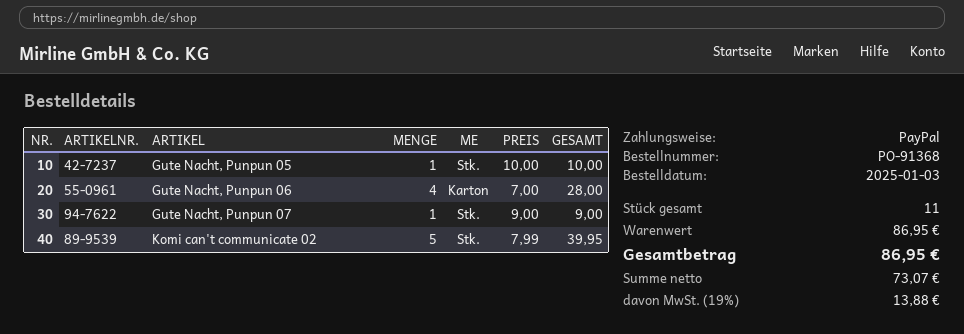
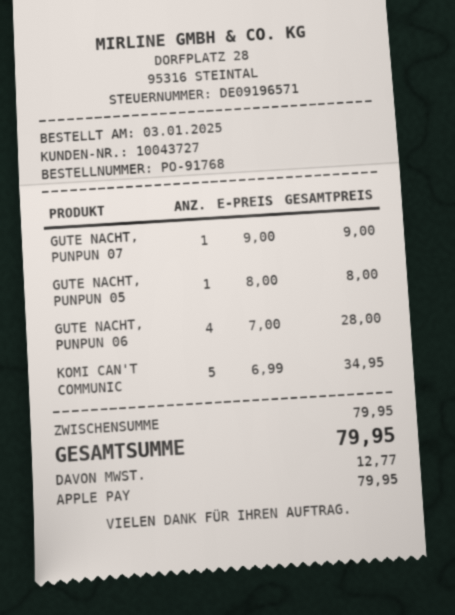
order number: PO-91368 -> PO-91768
payment method: PayPal -> Apple Pay
Gute Nacht, Punpun 05: 1 x 10.00 = 10.00 -> 1 x 8.00 = 8.00
Komi can't communicate 02: 5 x 7.99 = 39.95 -> 5 x 6.99 = 34.95
subtotal: 86.95 -> 79.95
tax: 13.88 -> 12.77
total: 86.95 -> 79.95

